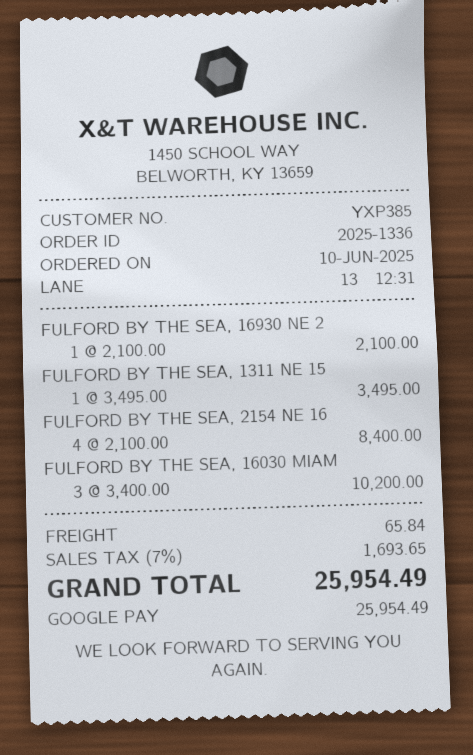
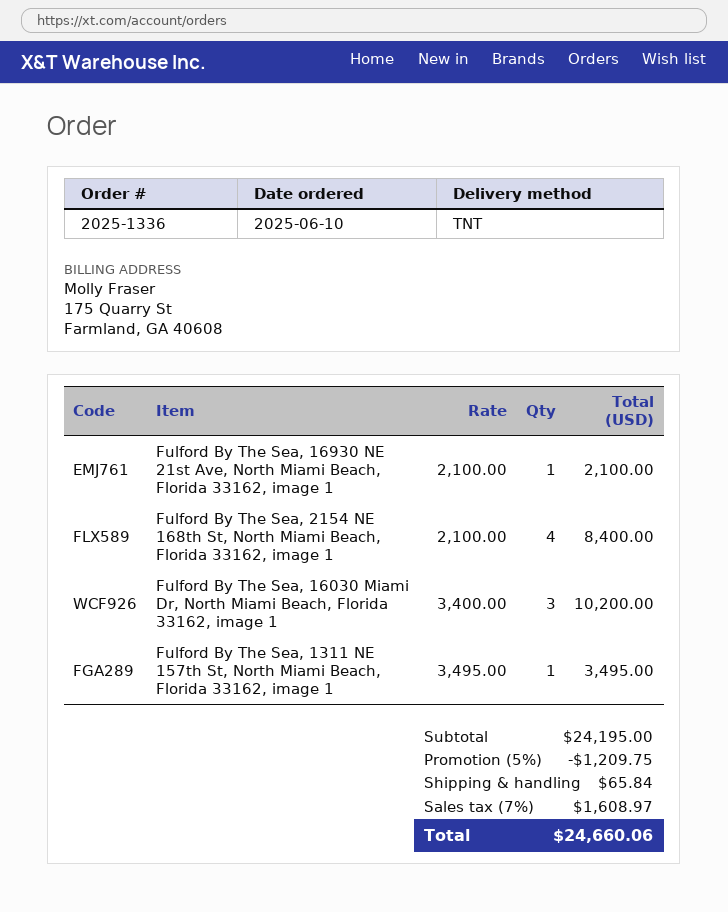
discount: none -> 5% = 1209.75
tax: 7% = 1693.65 -> 7% = 1608.97
total: 25954.49 -> 24660.06

